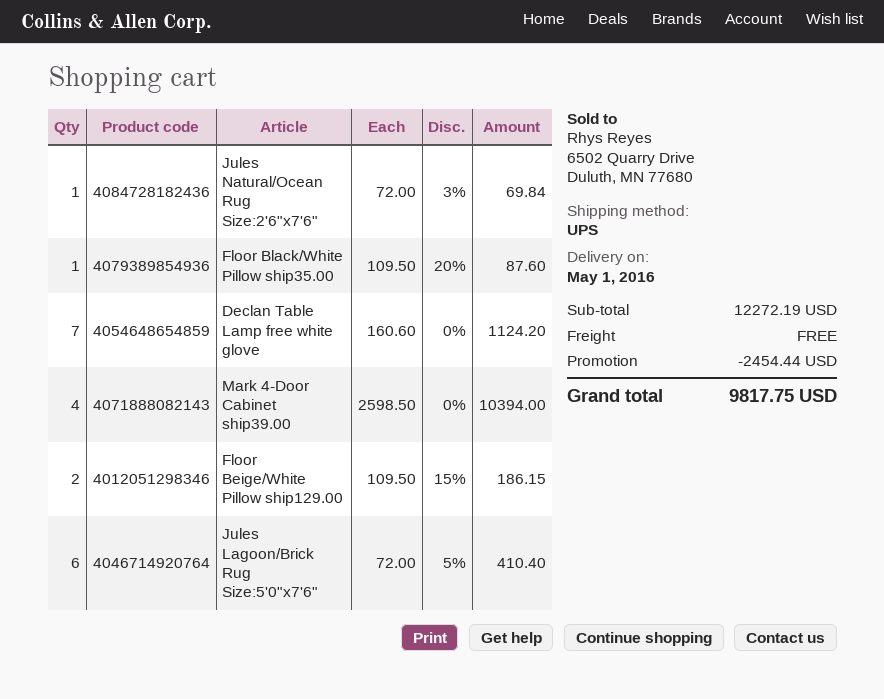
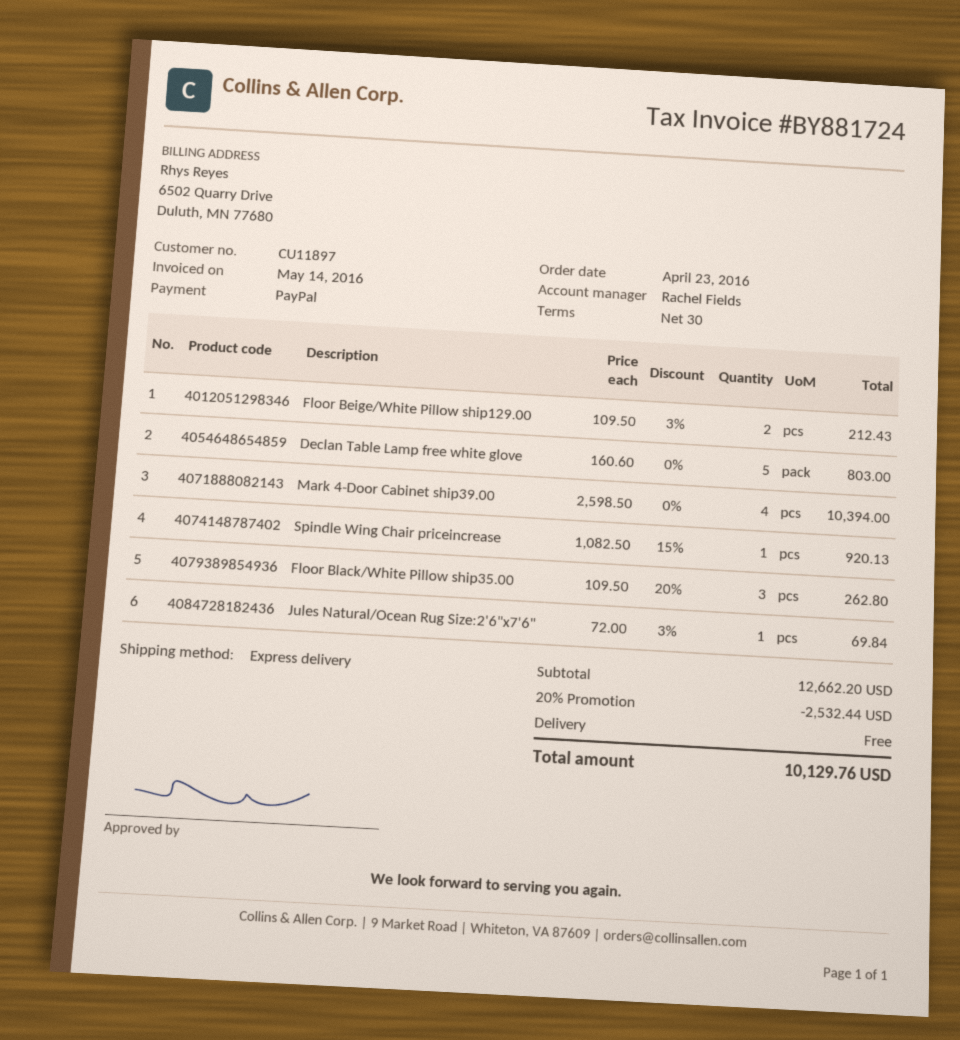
shipping method: UPS -> express
Floor Black/White Pillow ship35.00: 1 x 109.50 - 20% = 87.60 -> 3 x 109.50 - 20% = 262.80
Declan Table Lamp free white glove: 7 x 160.60 = 1124.20 -> 5 x 160.60 = 803.00
Floor Beige/White Pillow ship129.00: 2 x 109.50 - 15% = 186.15 -> 2 x 109.50 - 3% = 212.43
Jules Lagoon/Brick Rug Size:5'0"x7'6": 6 x 72.00 - 5% = 410.40 -> none
Spindle Wing Chair priceincrease: none -> 1 x 1082.50 - 15% = 920.13
subtotal: 12272.19 -> 12662.20
discount: 2454.44 -> 2532.44
total: 9817.75 -> 10129.76

